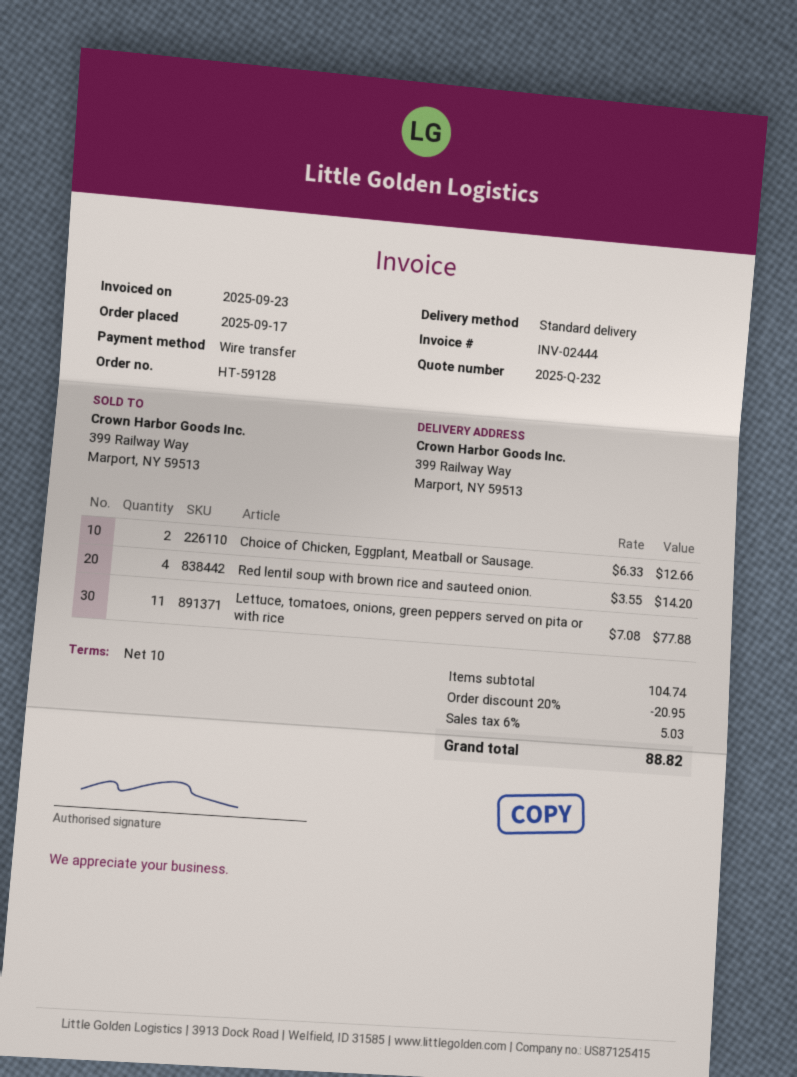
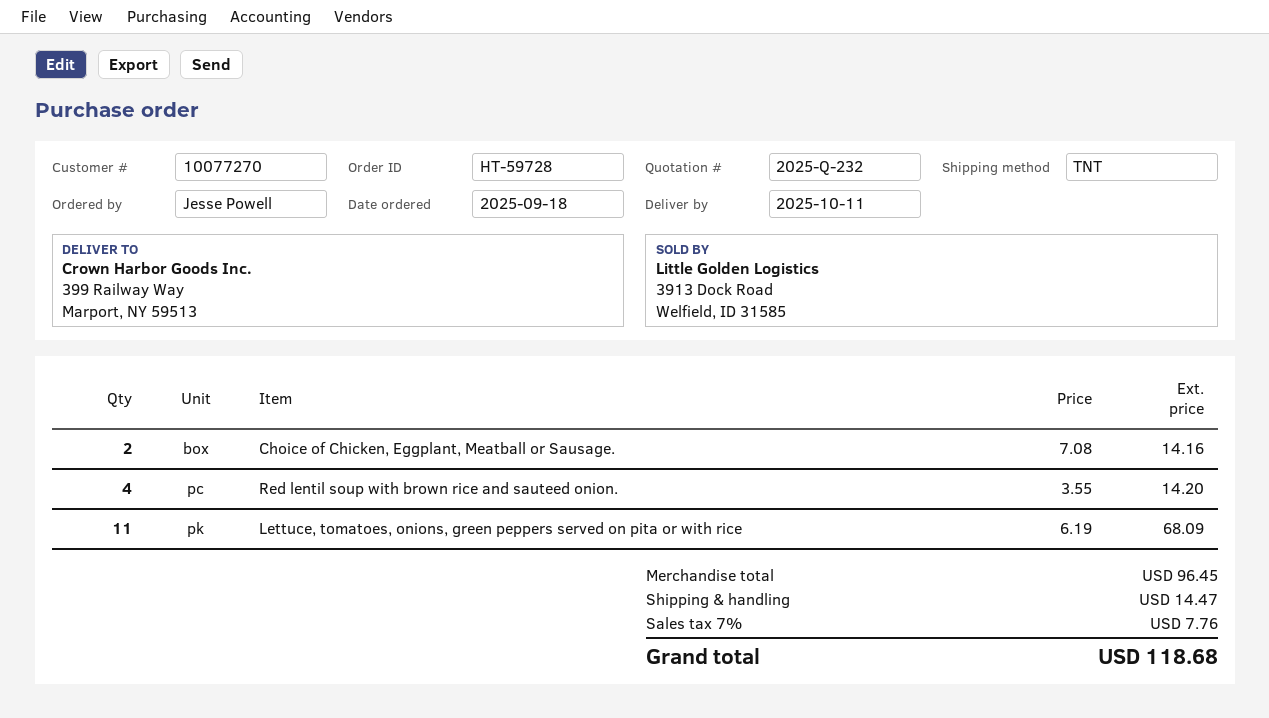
order number: HT-59128 -> HT-59728
order date: 2025-09-17 -> 2025-09-18
shipping method: standard -> TNT
Choice of Chicken, Eggplant, Meatball or Sausage.: 2 x 6.33 = 12.66 -> 2 x 7.08 = 14.16
Lettuce, tomatoes, onions, green peppers served on pita or with rice: 11 x 7.08 = 77.88 -> 11 x 6.19 = 68.09
subtotal: 104.74 -> 96.45
discount: 20% = 20.95 -> none
shipping: none -> 14.47
tax: 6% = 5.03 -> 7% = 7.76
total: 88.82 -> 118.68

